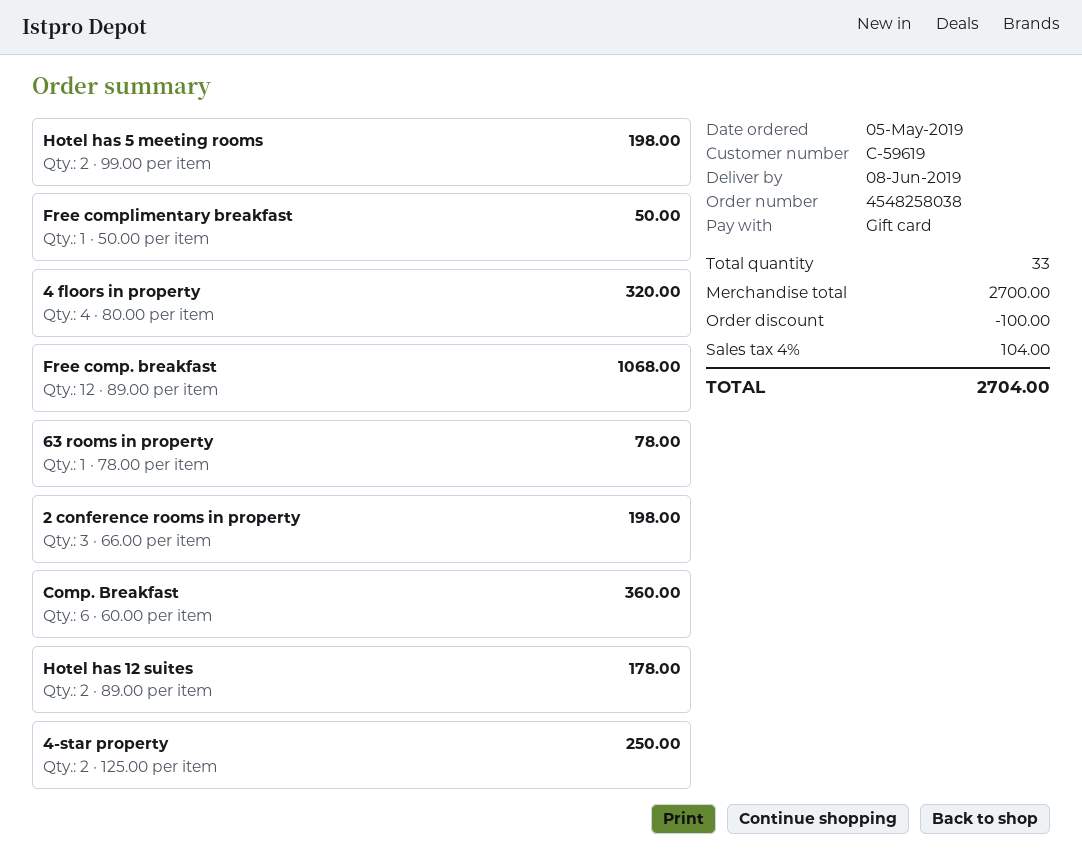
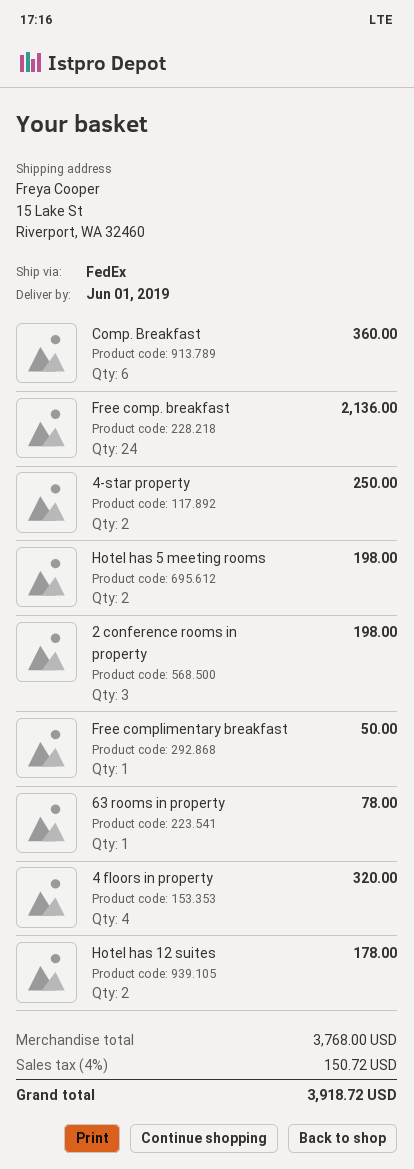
delivery date: 2019-06-08 -> 2019-06-01
Free comp. breakfast: 12 for 1068.00 -> 24 for 2136.00
subtotal: 2700.00 -> 3768.00
discount: 100.00 -> none
tax: 4% = 104.00 -> 4% = 150.72
total: 2704.00 -> 3918.72

